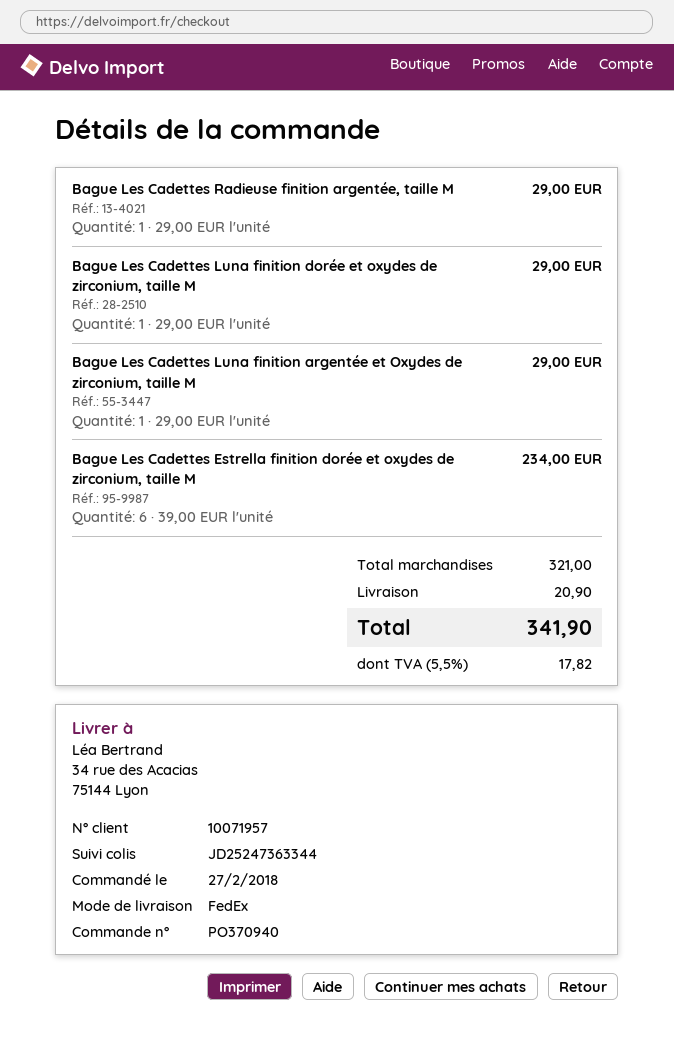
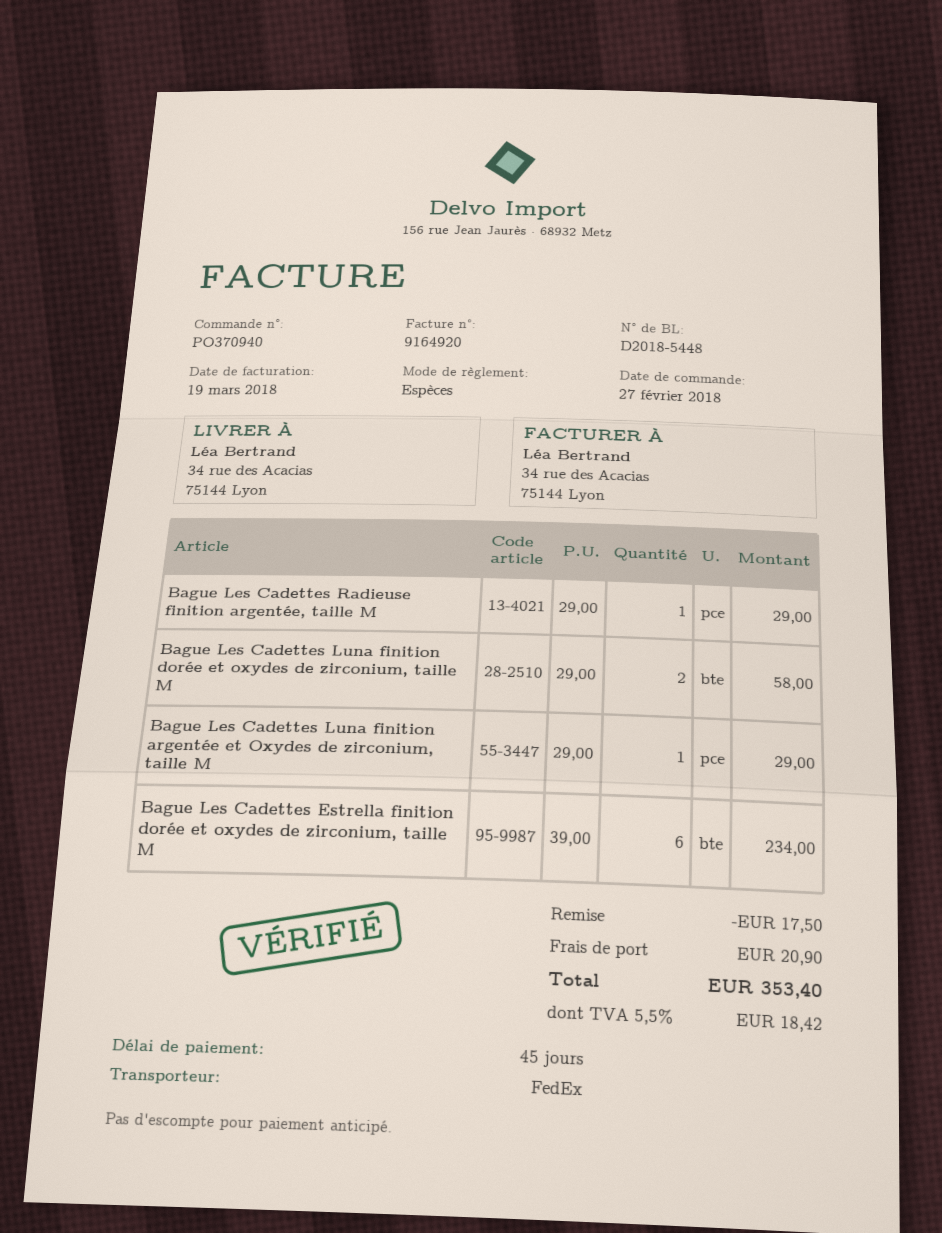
Bague Les Cadettes Luna finition dorée et oxydes de zirconium, taille M: 1 x 29.00 = 29.00 -> 2 x 29.00 = 58.00
discount: none -> 17.50
tax: 5.5% = 17.82 -> 5.5% = 18.42
total: 341.90 -> 353.40

